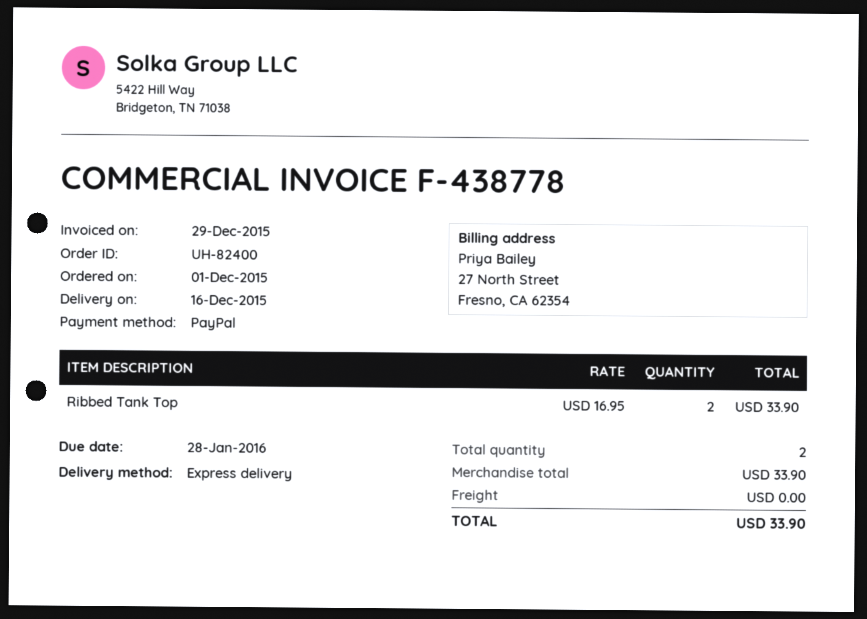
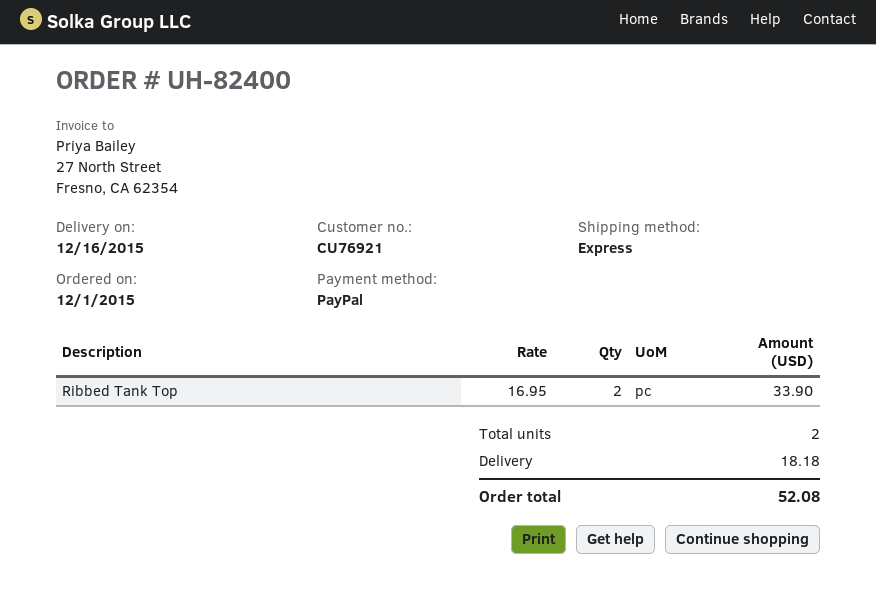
shipping: 0.00 -> 18.18
total: 33.90 -> 52.08

